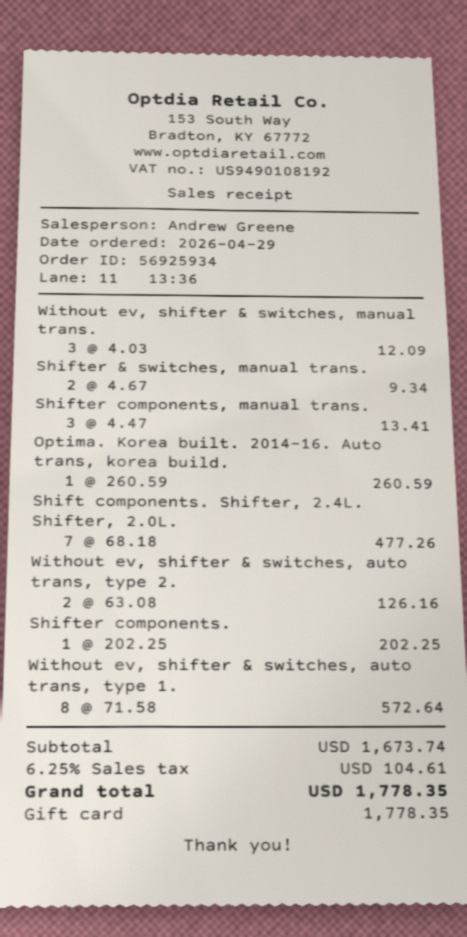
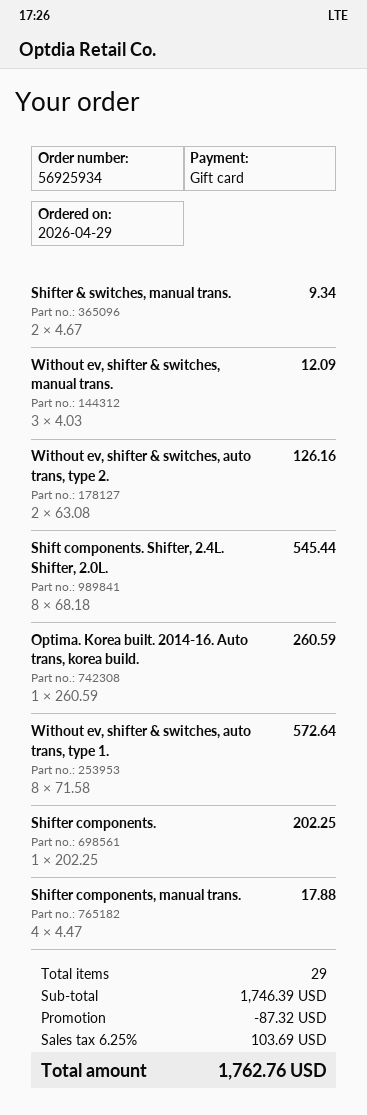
Shifter components, manual trans.: 3 x 4.47 = 13.41 -> 4 x 4.47 = 17.88
Shift components. Shifter, 2.4L. Shifter, 2.0L.: 7 x 68.18 = 477.26 -> 8 x 68.18 = 545.44
subtotal: 1673.74 -> 1746.39
discount: none -> 87.32
tax: 6.25% = 104.61 -> 6.25% = 103.69
total: 1778.35 -> 1762.76

